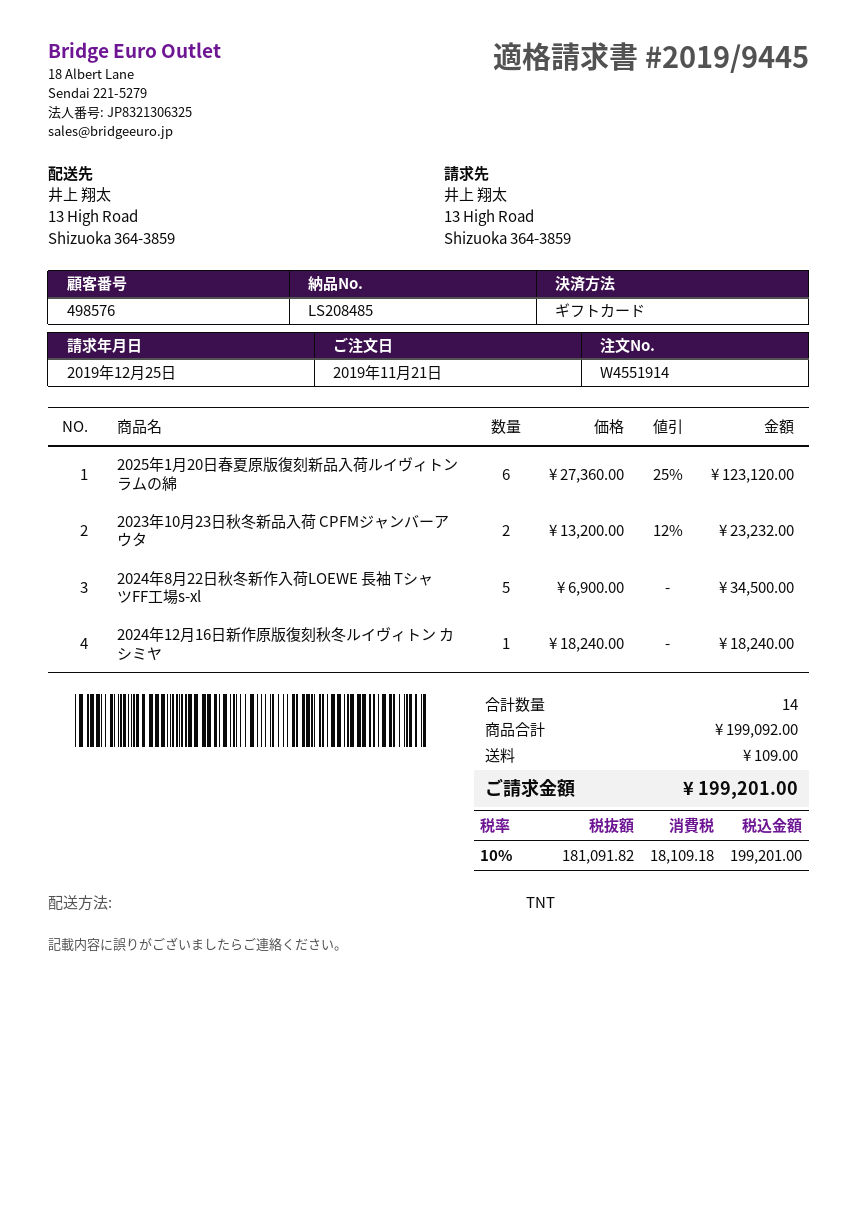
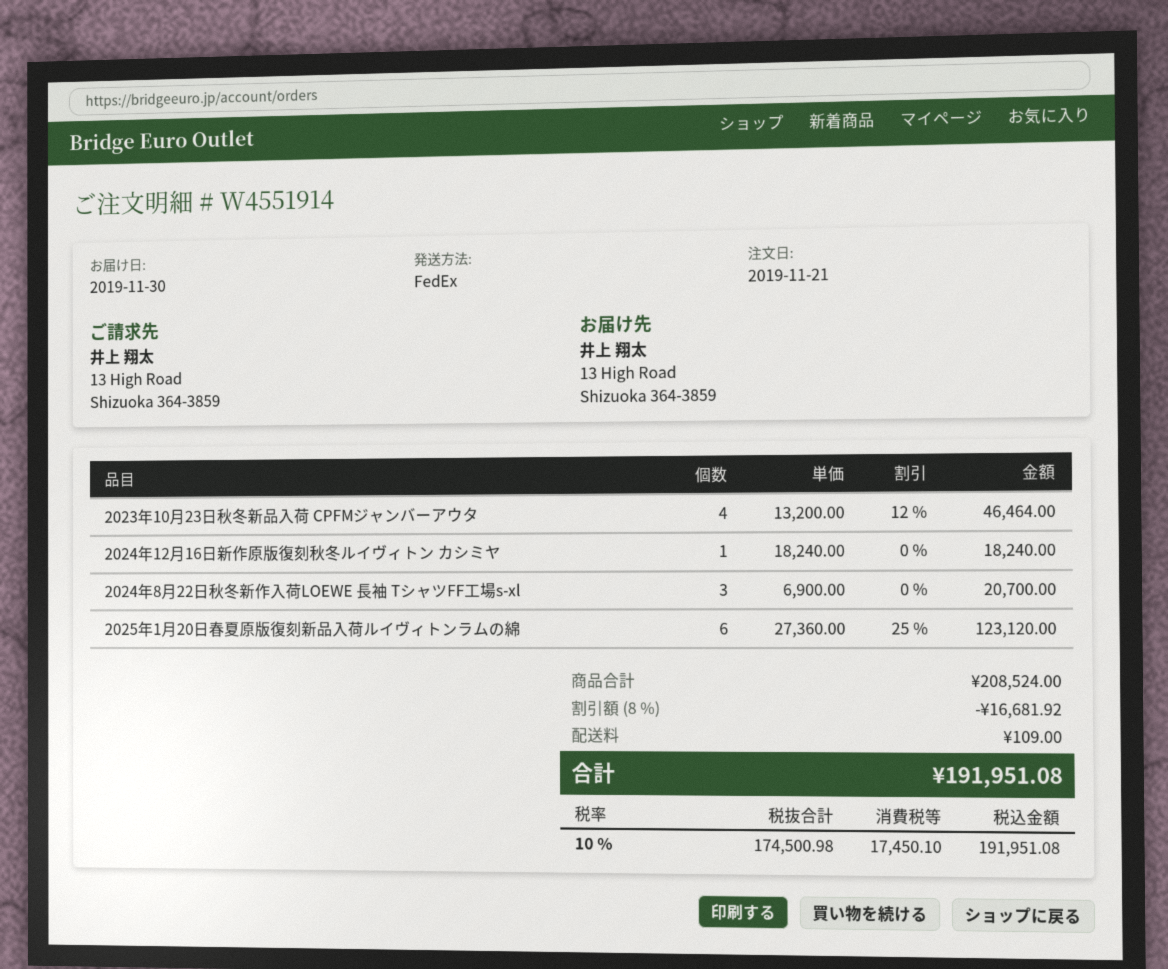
shipping method: TNT -> FedEx
2023年10月23日秋冬新品入荷 CPFMジャンバーアウタ: 2 x 13200.00 - 12% = 23232.00 -> 4 x 13200.00 - 12% = 46464.00
2024年8月22日秋冬新作入荷LOEWE 長袖 TシャツFF工場s-xl: 5 x 6900.00 = 34500.00 -> 3 x 6900.00 = 20700.00
subtotal: 199092.00 -> 208524.00
discount: none -> 8% = 16681.92
net: 181091.82 -> 174500.98
tax: 10% = 18109.18 -> 10% = 17450.10
total: 199201.00 -> 191951.08

